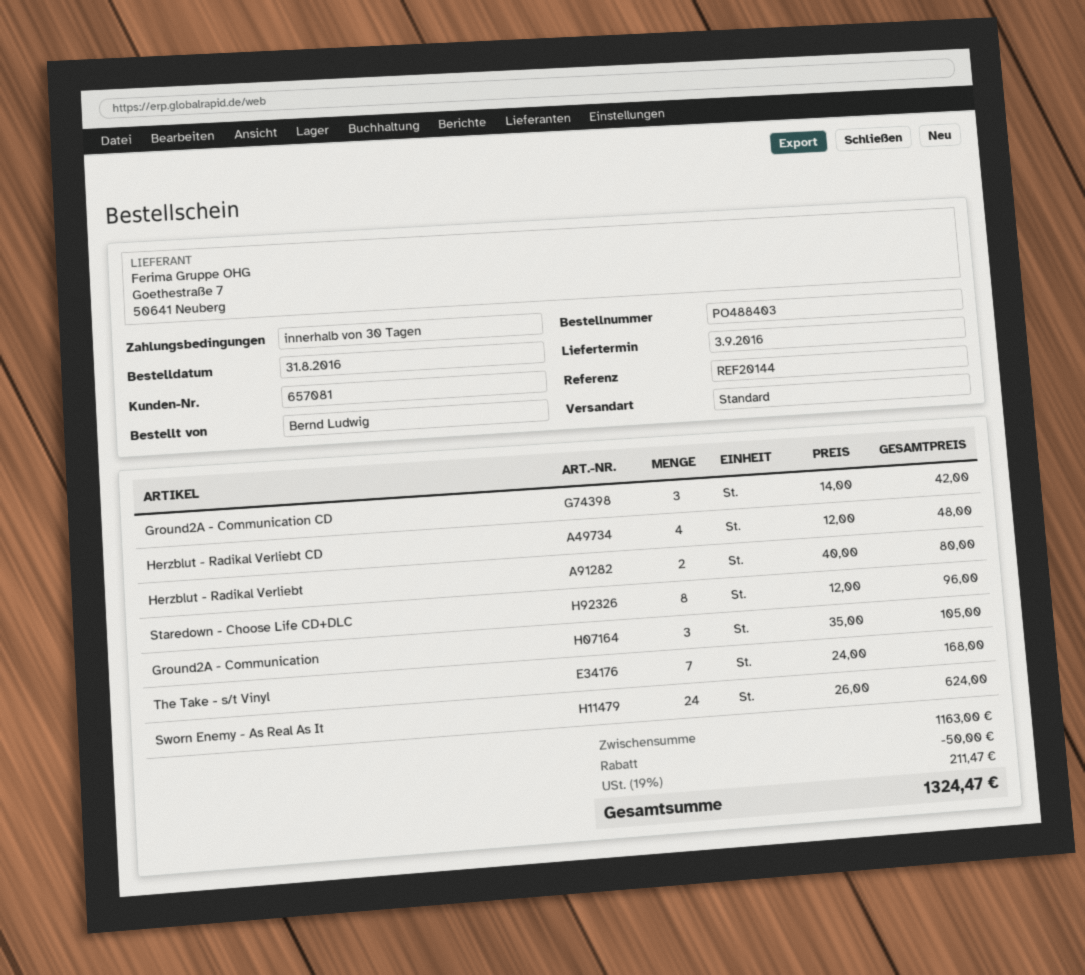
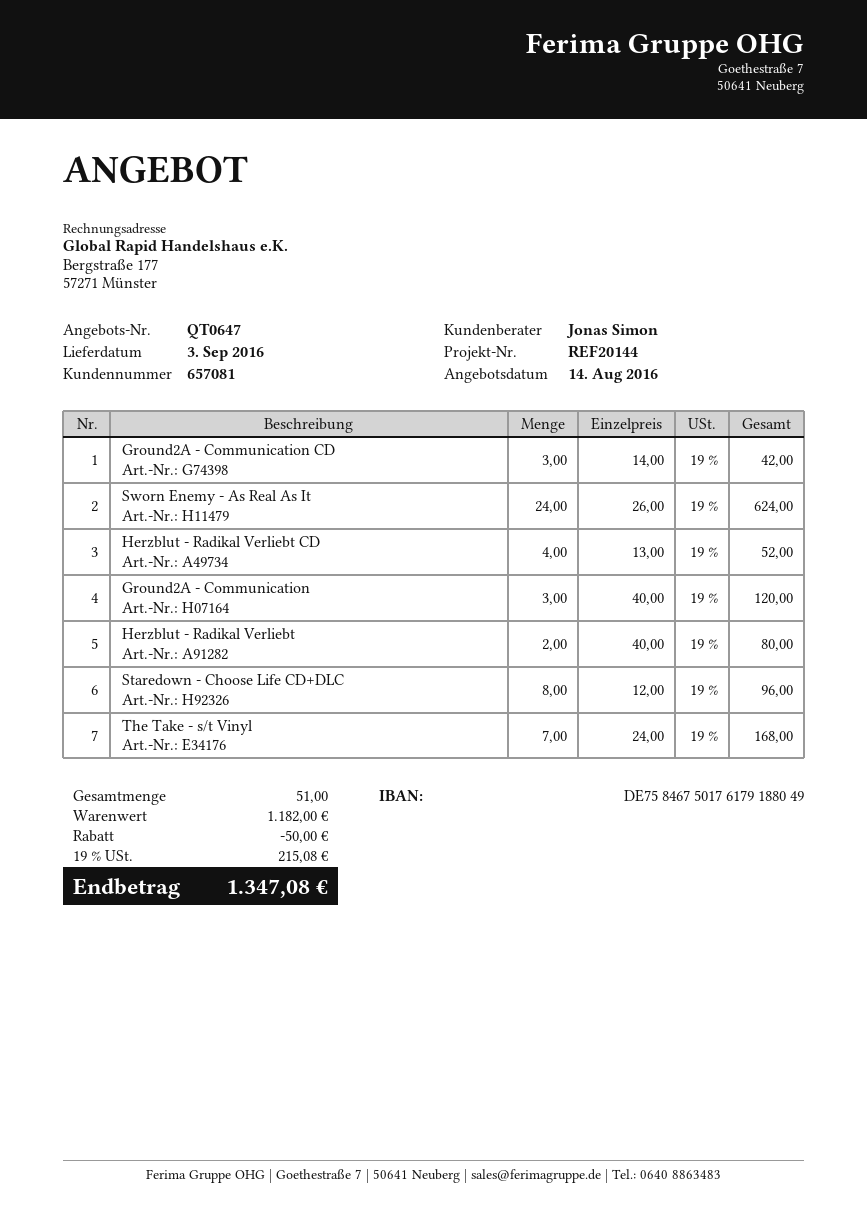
Herzblut - Radikal Verliebt CD: 4 x 12.00 = 48.00 -> 4 x 13.00 = 52.00
Ground2A - Communication: 3 x 35.00 = 105.00 -> 3 x 40.00 = 120.00
subtotal: 1163.00 -> 1182.00
tax: 19% = 211.47 -> 19% = 215.08
total: 1324.47 -> 1347.08

